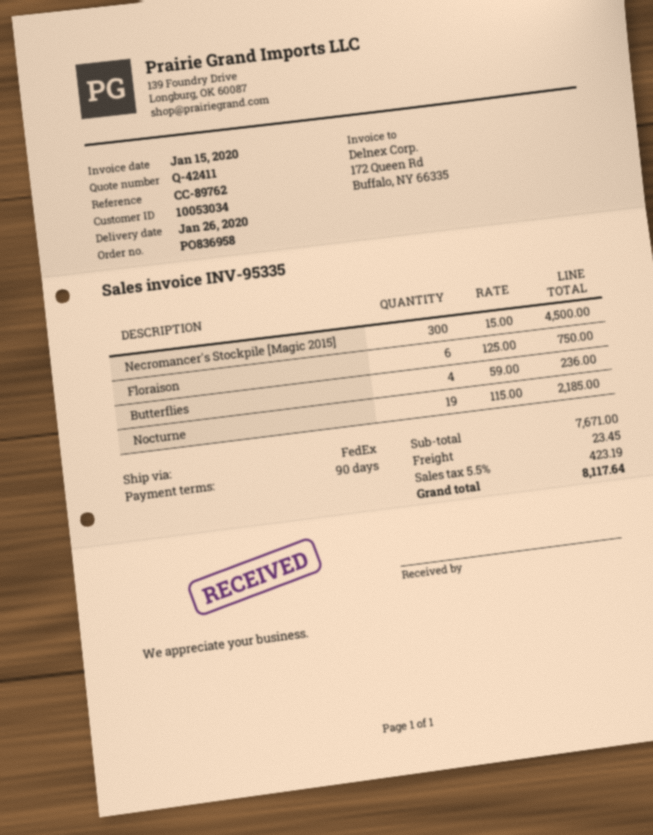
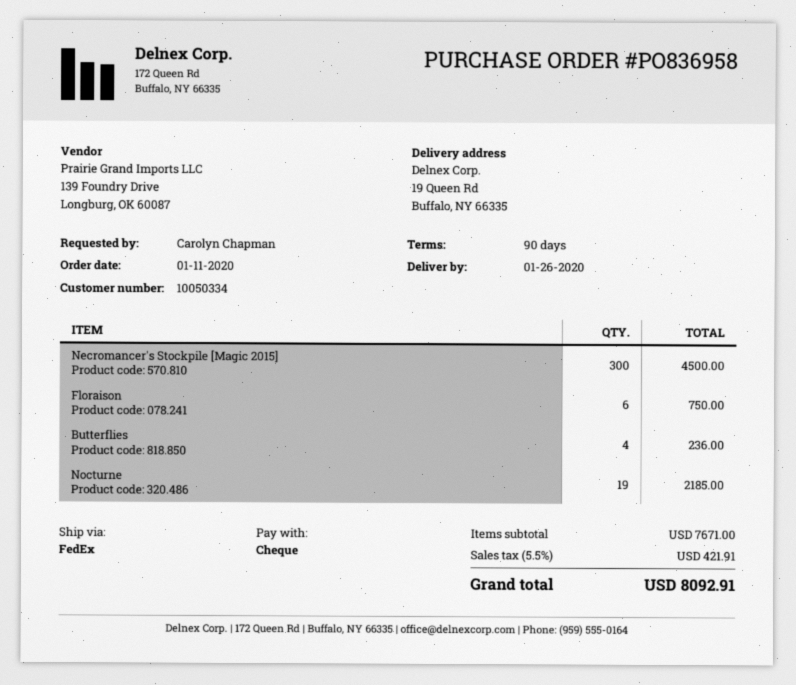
customer number: 10053034 -> 10050334
shipping: 23.45 -> none
tax: 5.5% = 423.19 -> 5.5% = 421.91
total: 8117.64 -> 8092.91

